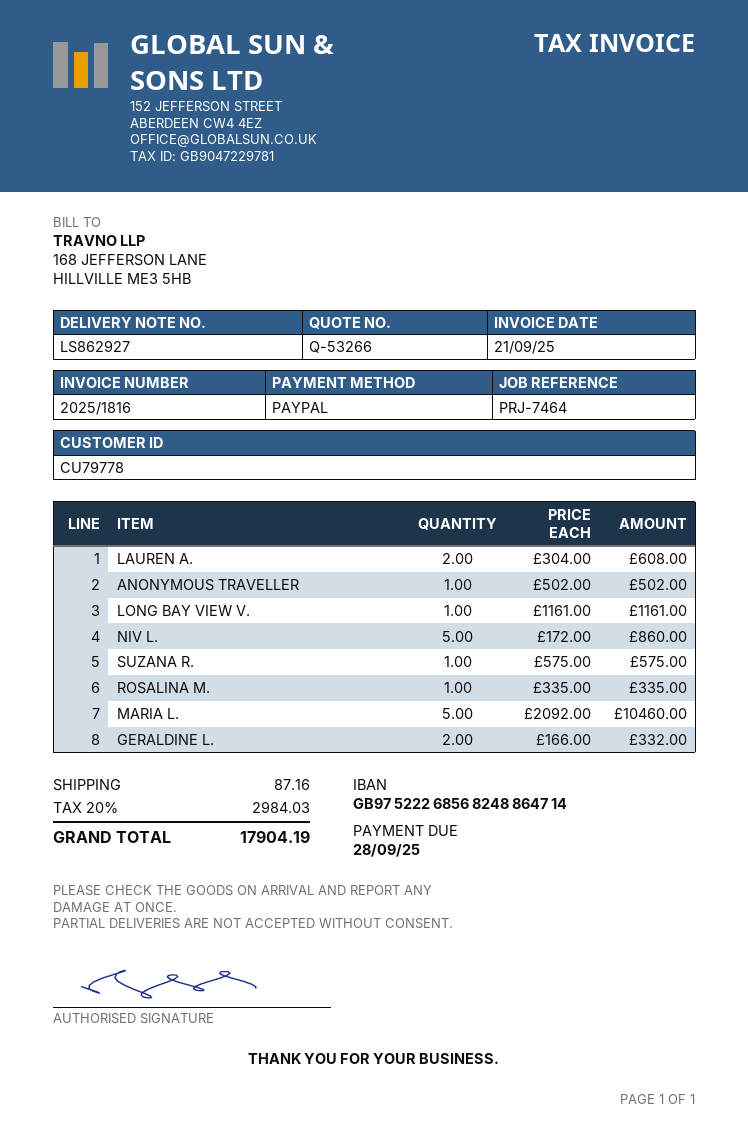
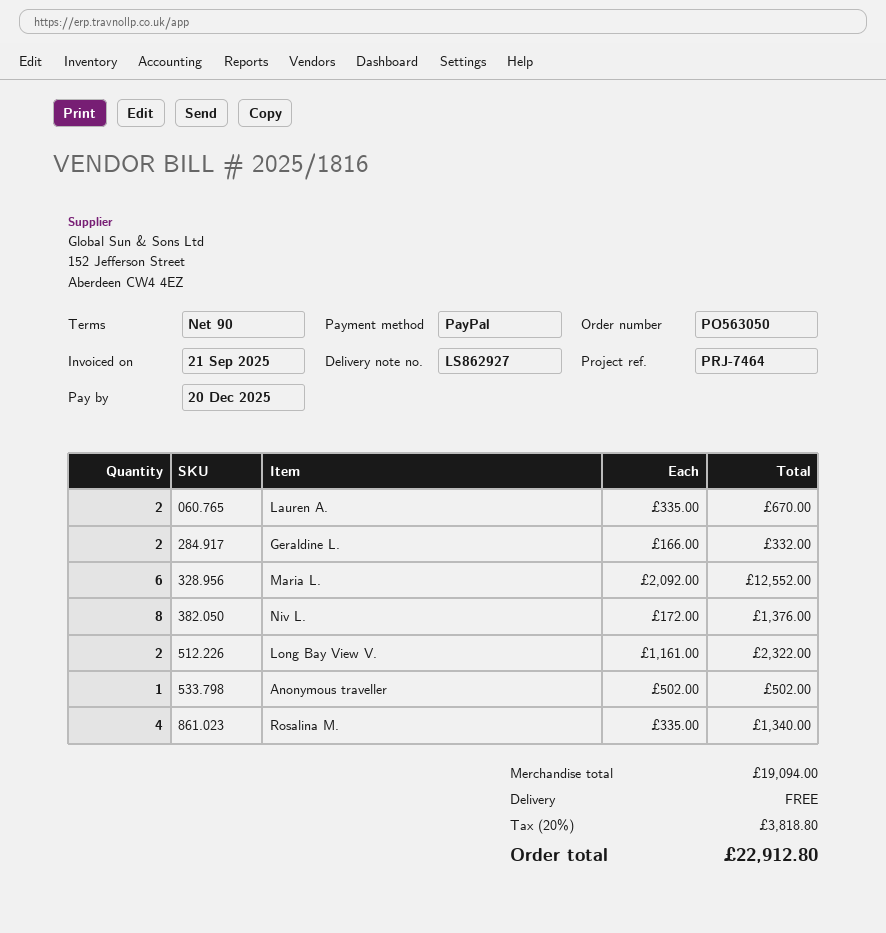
due date: 2025-09-28 -> 2025-12-20
LAUREN A.: 2 x 304.00 = 608.00 -> 2 x 335.00 = 670.00
LONG BAY VIEW V.: 1 x 1161.00 = 1161.00 -> 2 x 1161.00 = 2322.00
NIV L.: 5 x 172.00 = 860.00 -> 8 x 172.00 = 1376.00
SUZANA R.: 1 x 575.00 = 575.00 -> none
ROSALINA M.: 1 x 335.00 = 335.00 -> 4 x 335.00 = 1340.00
MARIA L.: 5 x 2092.00 = 10460.00 -> 6 x 2092.00 = 12552.00
shipping: 87.16 -> 0.00
tax: 20% = 2984.03 -> 20% = 3818.80
total: 17904.19 -> 22912.80

